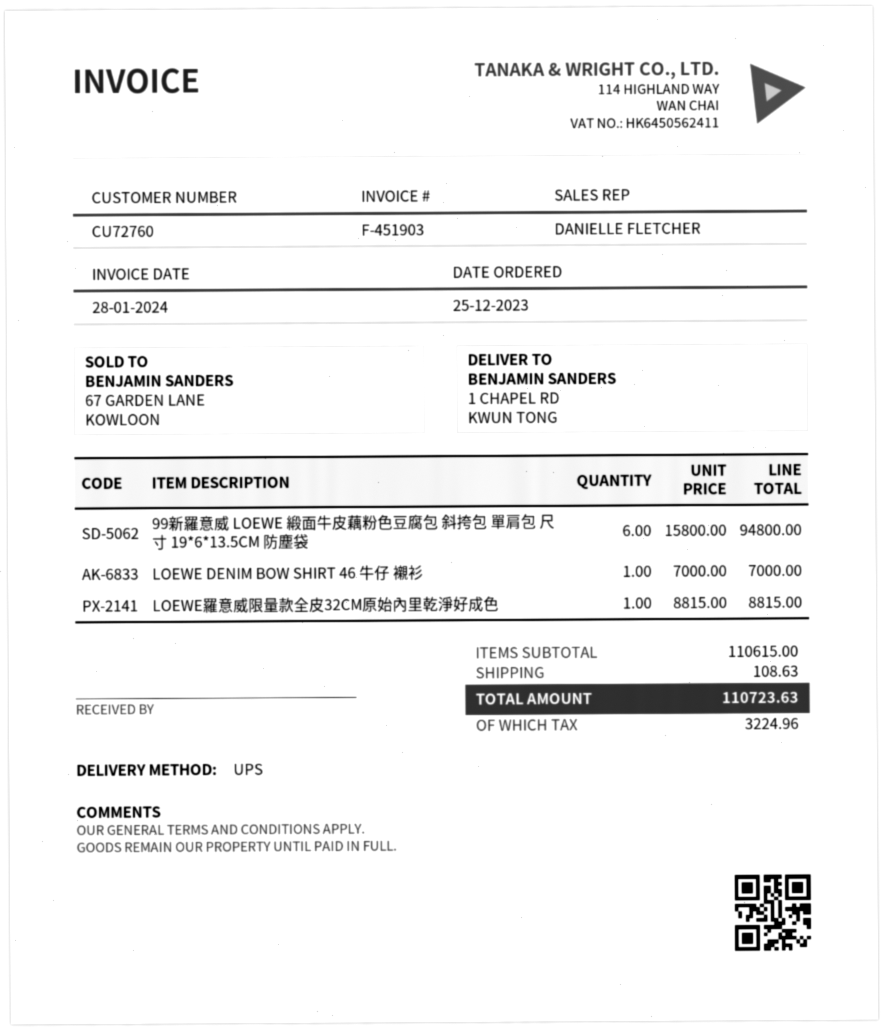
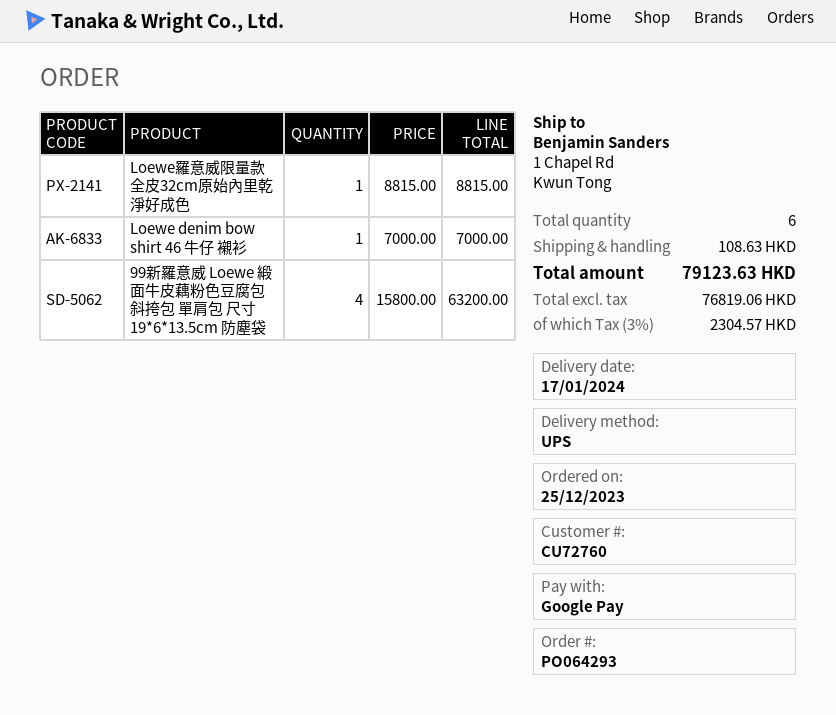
99新羅意威 LOEWE 緞面牛皮藕粉色豆腐包 斜挎包 單肩包 尺寸 19*6*13.5CM 防塵袋: 6 x 15800.00 = 94800.00 -> 4 x 15800.00 = 63200.00
tax: 3224.96 -> 2304.57
total: 110723.63 -> 79123.63

